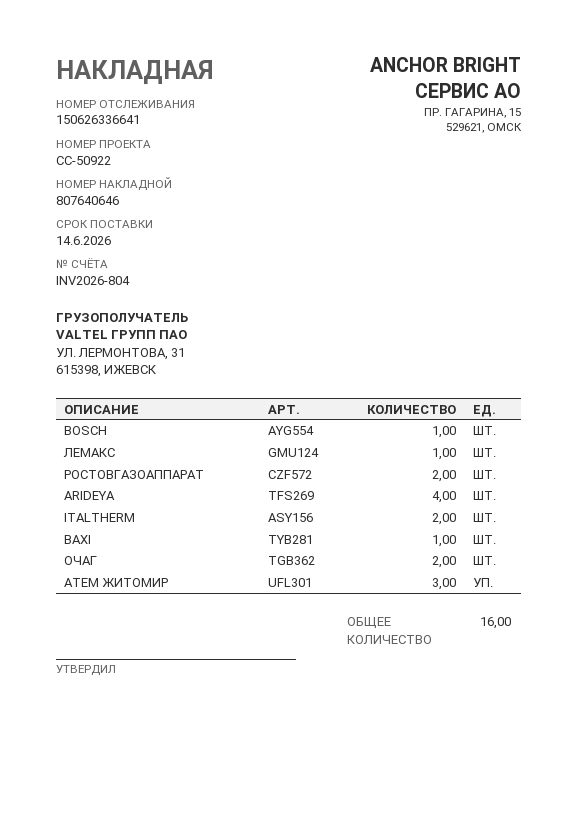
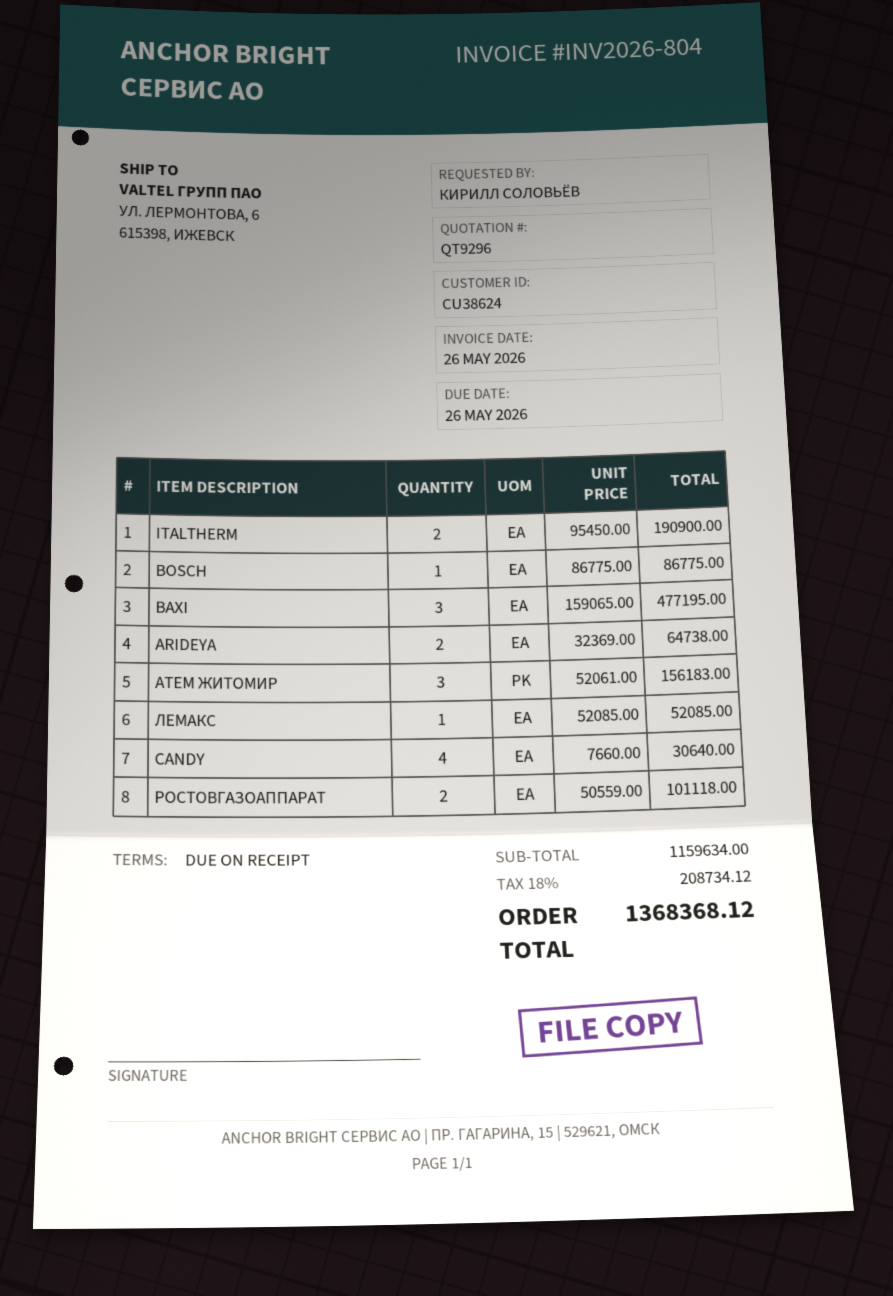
ship to: УЛ. ЛЕРМОНТОВА, 31, 615398, ИЖЕВСК -> УЛ. ЛЕРМОНТОВА, 6, 615398, ИЖЕВСК
ARIDEYA: 4 -> 2
BAXI: 1 -> 3
ОЧАГ: 2 -> none
CANDY: none -> 4

